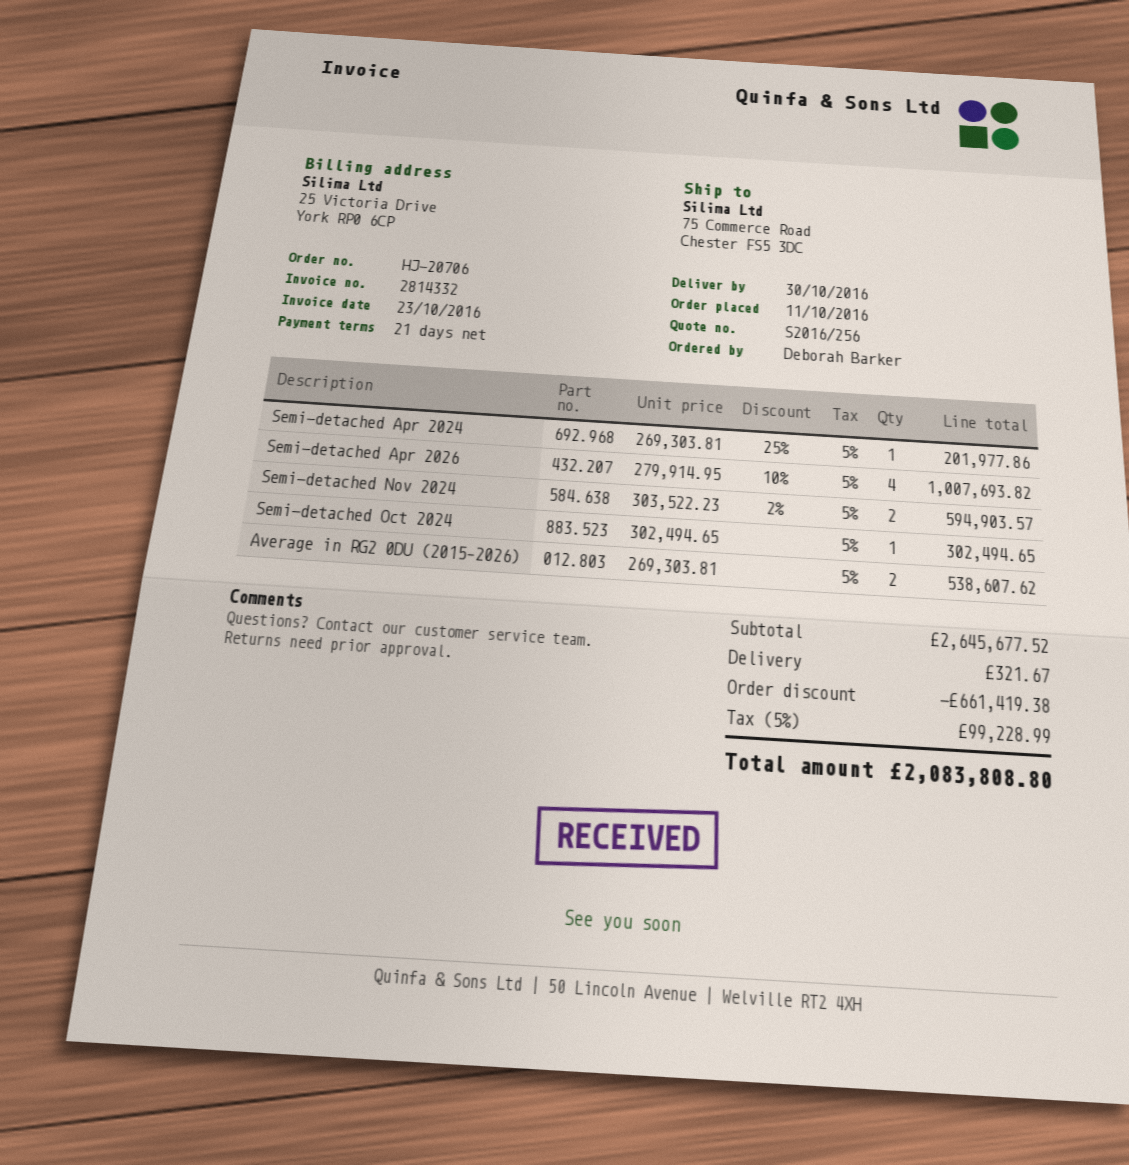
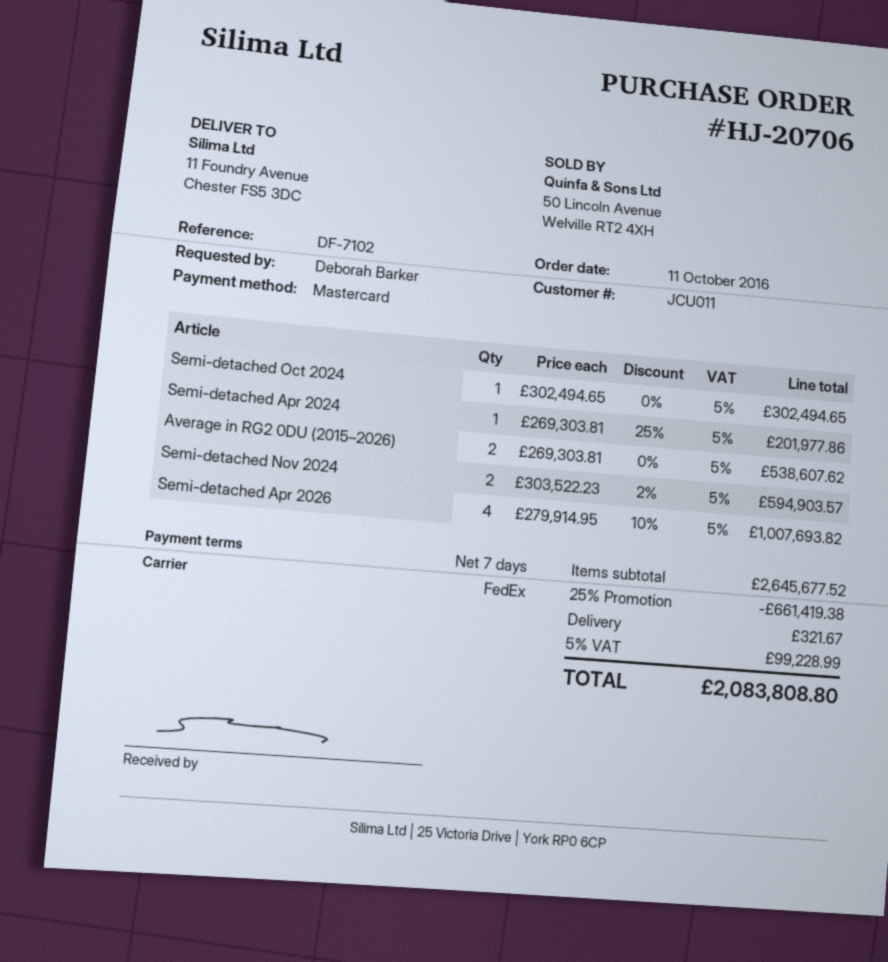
payment terms: 21 days -> 7 days
ship to: 75 Commerce Road, Chester FS5 3DC -> 11 Foundry Avenue, Chester FS5 3DC

